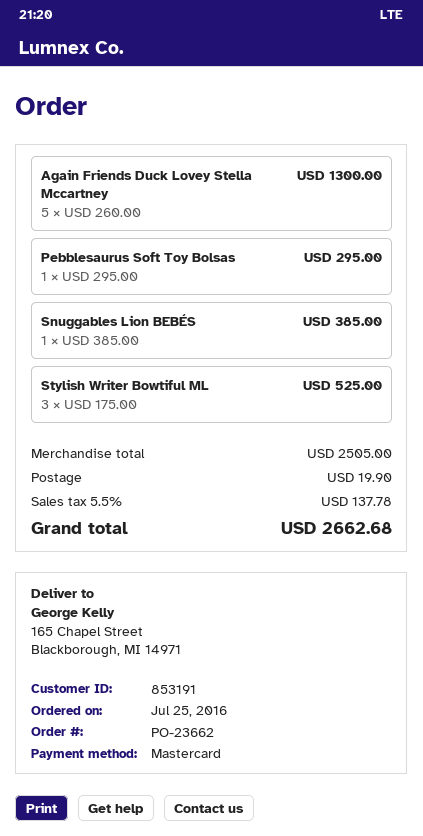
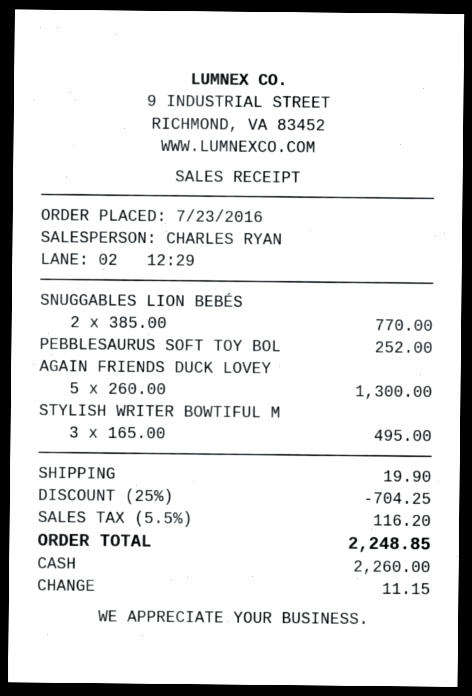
order date: 2016-07-25 -> 2016-07-23
payment method: Mastercard -> cash
Pebblesaurus Soft Toy Bolsas: 1 x 295.00 = 295.00 -> 1 x 252.00 = 252.00
Snuggables Lion BEBÉS: 1 x 385.00 = 385.00 -> 2 x 385.00 = 770.00
Stylish Writer Bowtiful ML: 3 x 175.00 = 525.00 -> 3 x 165.00 = 495.00
discount: none -> 25% = 704.25
tax: 5.5% = 137.78 -> 5.5% = 116.20
total: 2662.68 -> 2248.85

